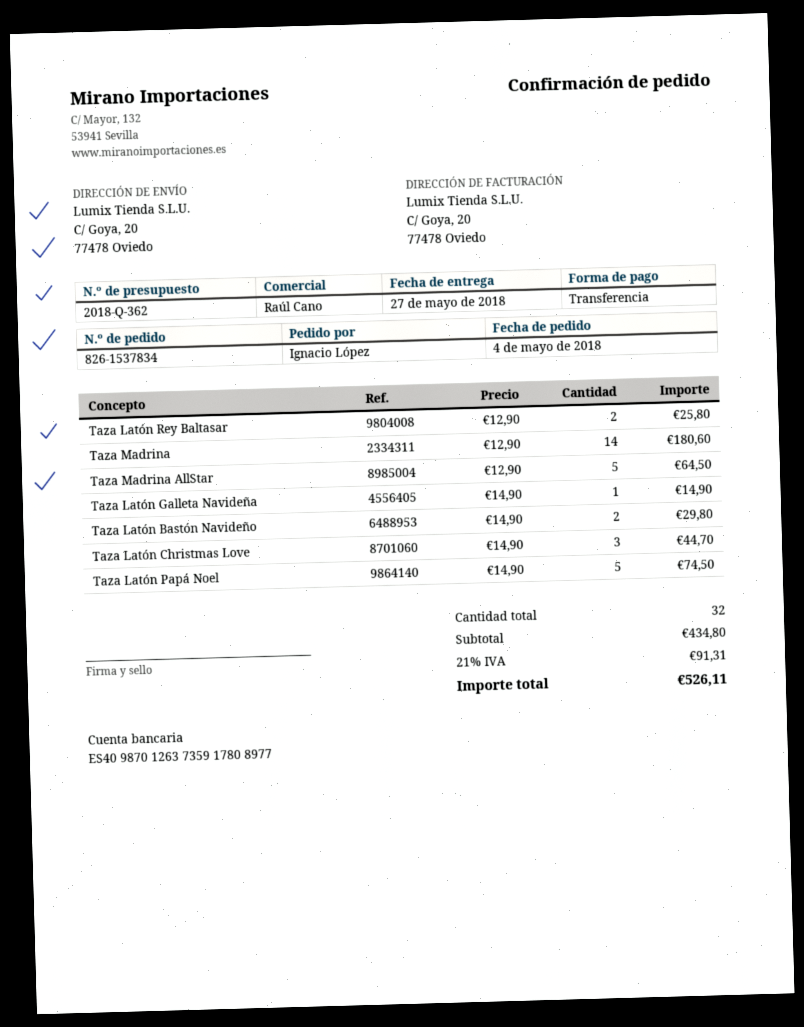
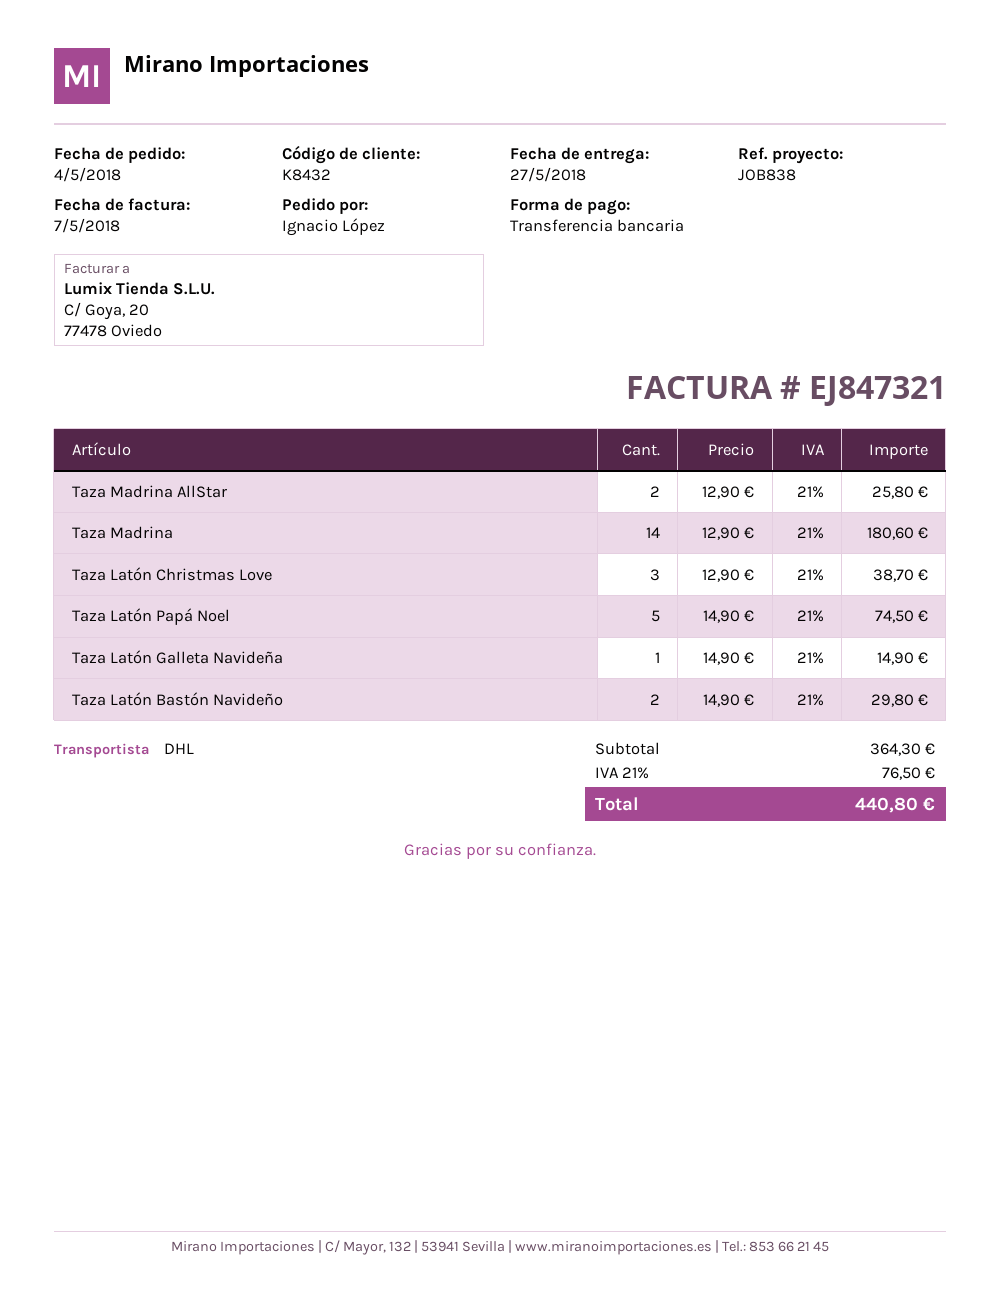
Taza Latón Rey Baltasar: 2 x 12.90 = 25.80 -> none
Taza Madrina AllStar: 5 x 12.90 = 64.50 -> 2 x 12.90 = 25.80
Taza Latón Christmas Love: 3 x 14.90 = 44.70 -> 3 x 12.90 = 38.70
subtotal: 434.80 -> 364.30
tax: 21% = 91.31 -> 21% = 76.50
total: 526.11 -> 440.80

